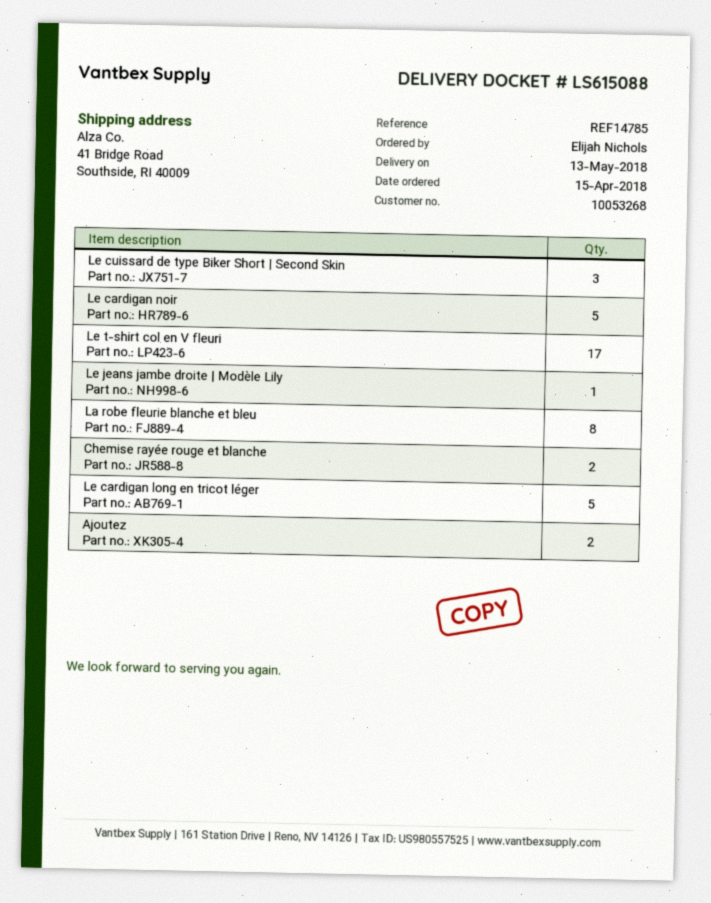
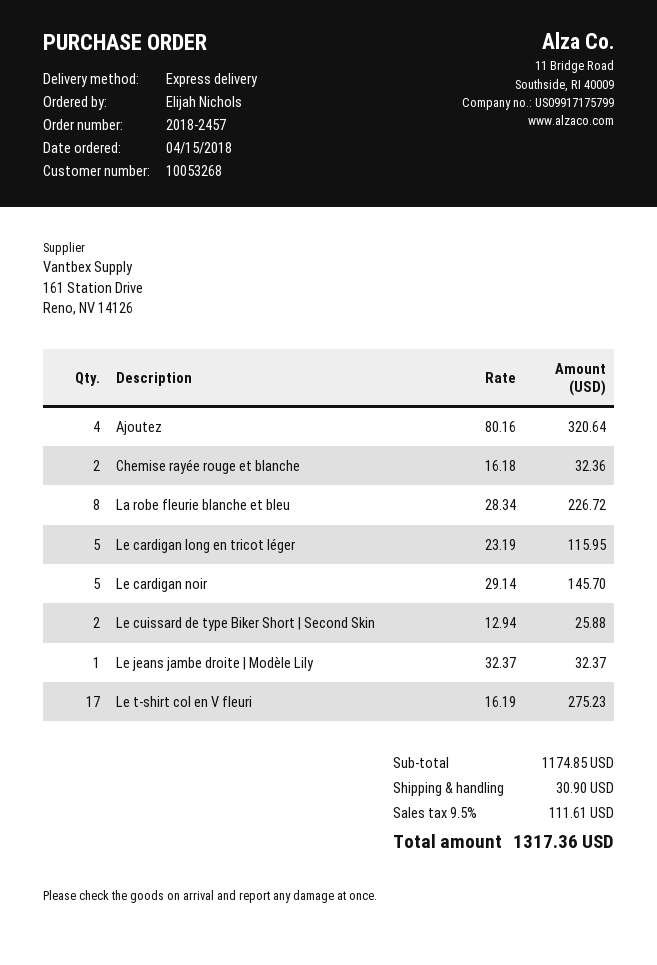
Le cuissard de type Biker Short | Second Skin: 3 -> 2
Ajoutez: 2 -> 4

